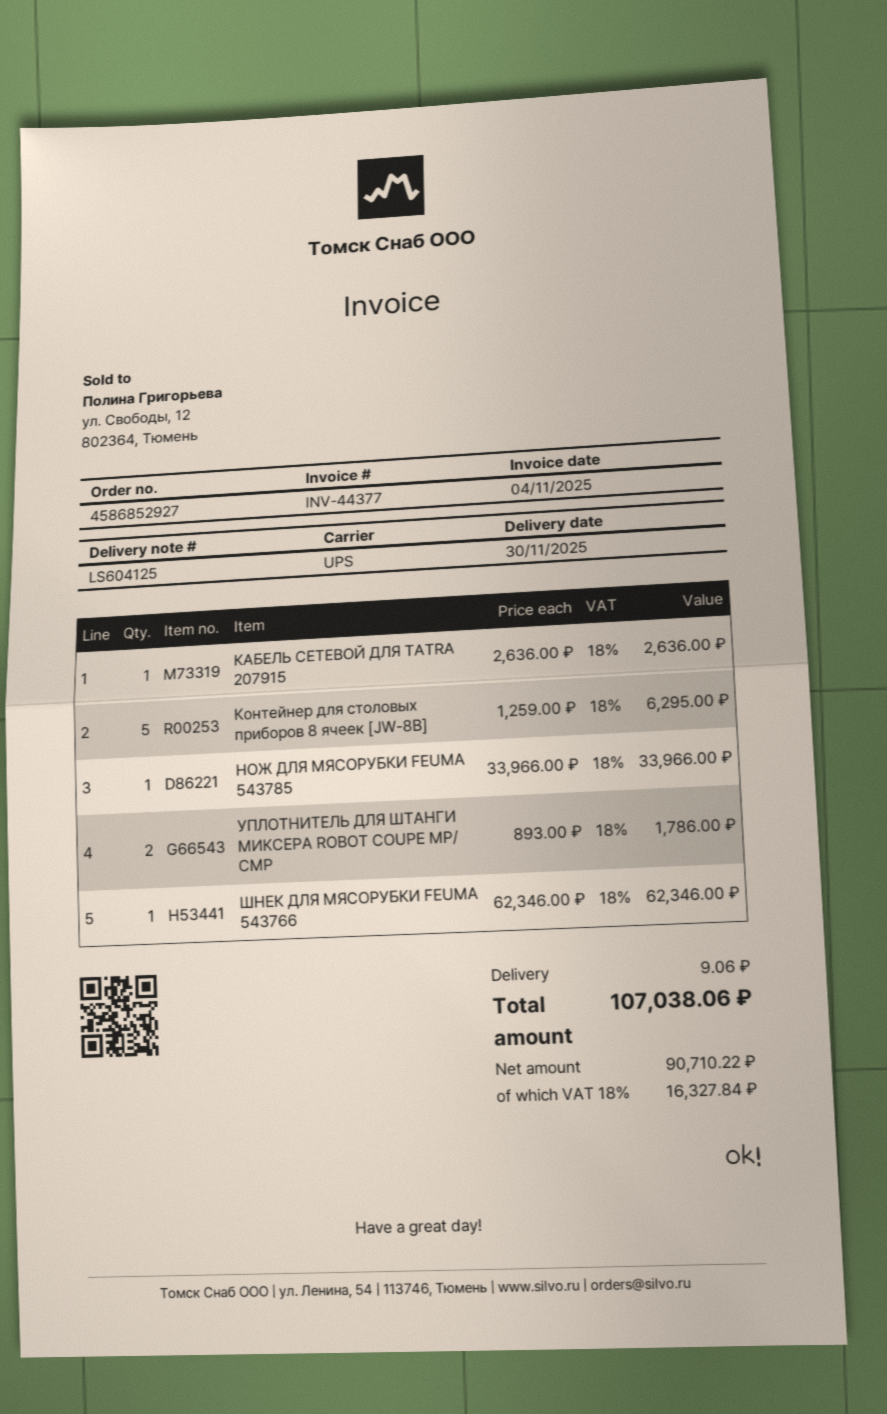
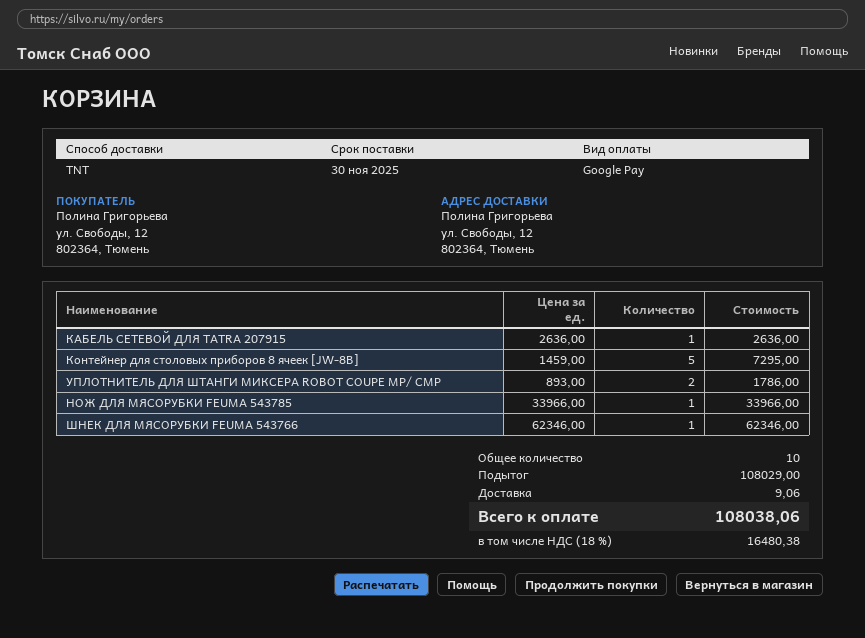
shipping method: UPS -> TNT
Контейнер для столовых приборов 8 ячеек [JW-8B]: 5 x 1259.00 = 6295.00 -> 5 x 1459.00 = 7295.00
tax: 18% = 16327.84 -> 18% = 16480.38
total: 107038.06 -> 108038.06

